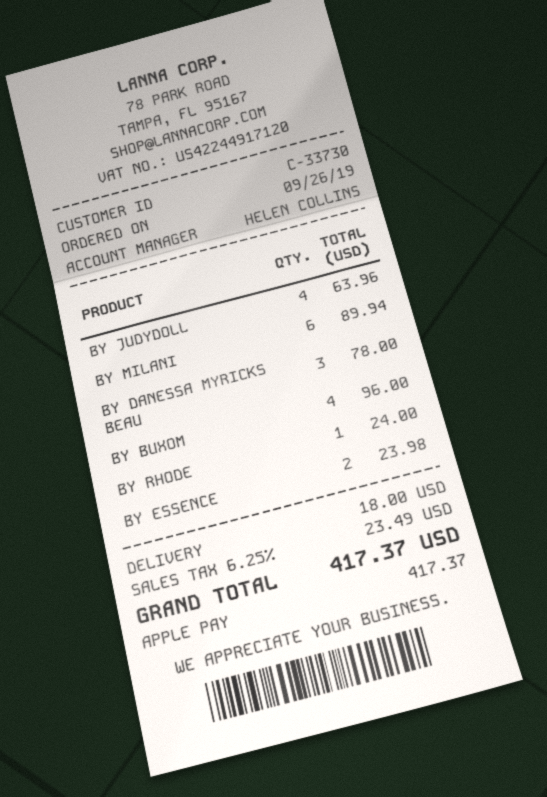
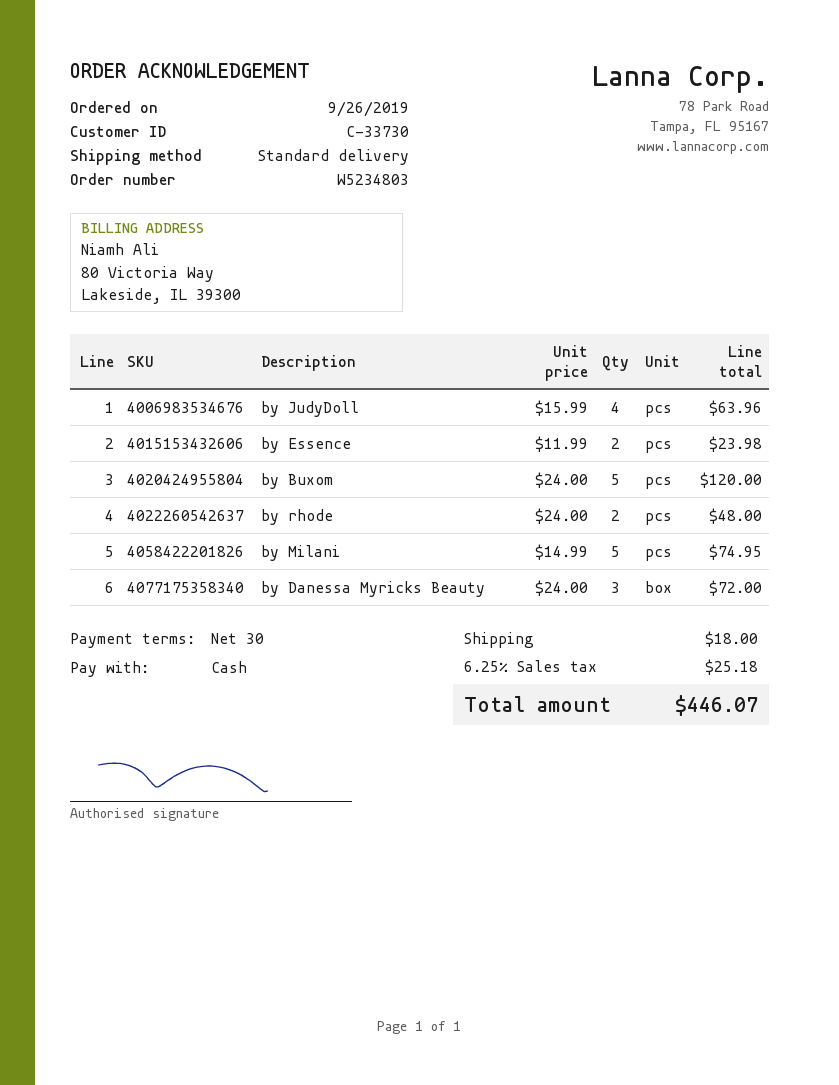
payment method: Apple Pay -> cash
BY MILANI: 6 for 89.94 -> 5 for 74.95
BY DANESSA MYRICKS BEAU: 3 for 78.00 -> 3 for 72.00
BY BUXOM: 4 for 96.00 -> 5 for 120.00
BY RHODE: 1 for 24.00 -> 2 for 48.00
tax: 6.25% = 23.49 -> 6.25% = 25.18
total: 417.37 -> 446.07

